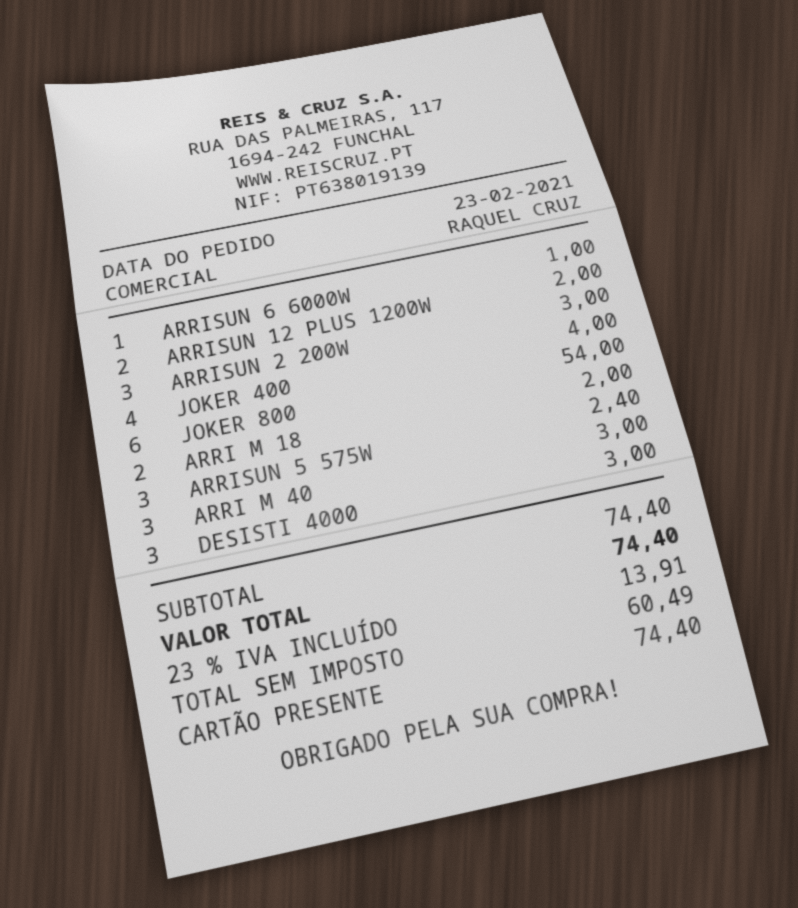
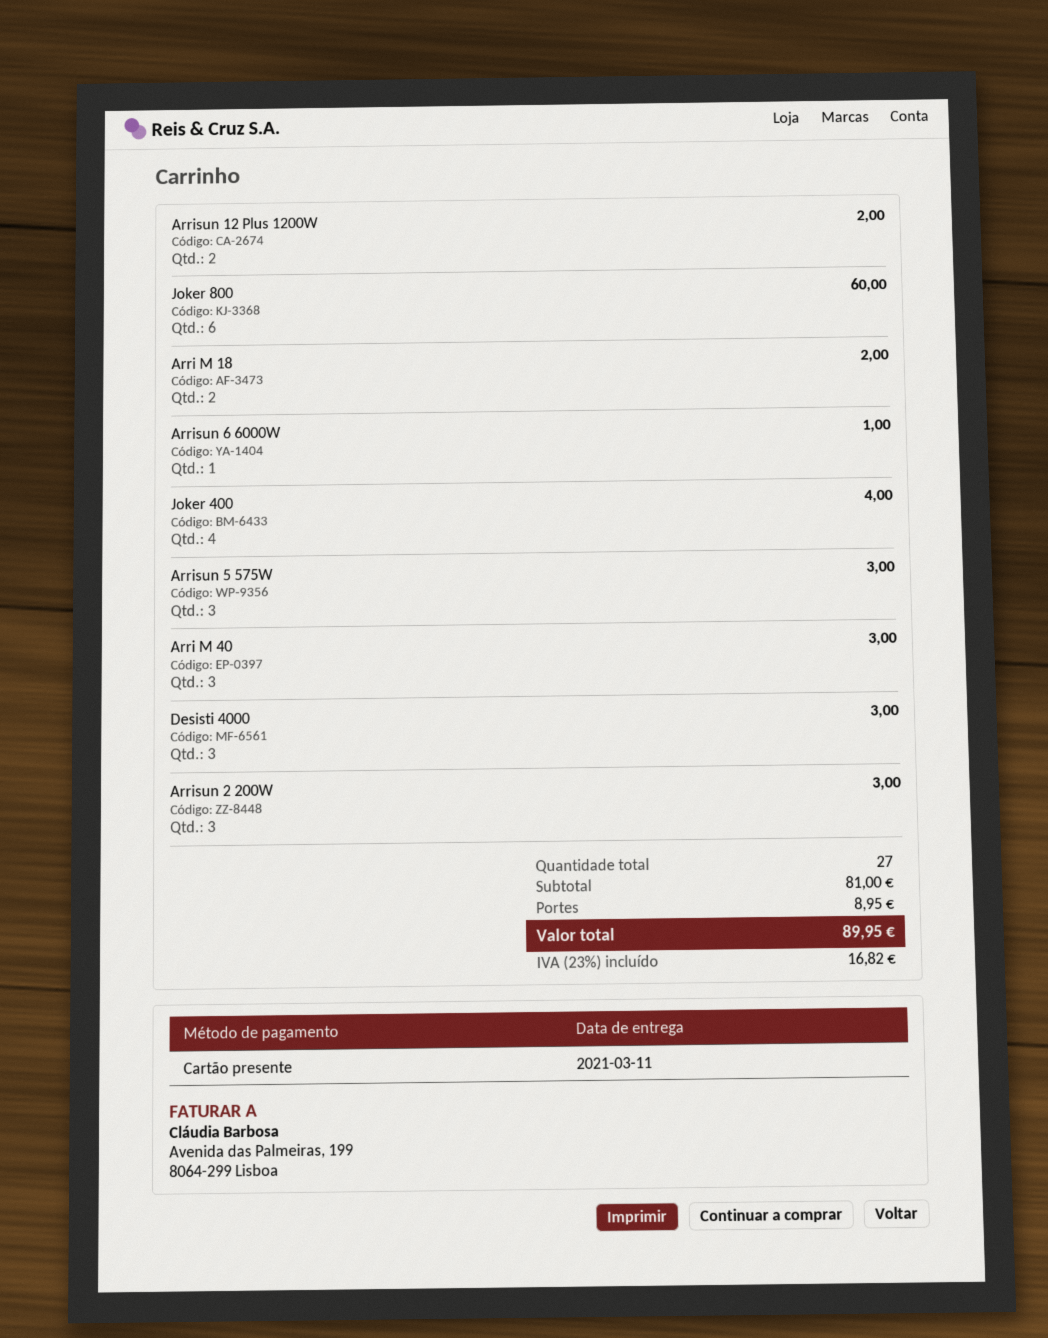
JOKER 800: 6 for 54.00 -> 6 for 60.00
ARRISUN 5 575W: 3 for 2.40 -> 3 for 3.00
subtotal: 74.40 -> 81.00
shipping: none -> 8.95
tax: 23% = 13.91 -> 23% = 16.82
total: 74.40 -> 89.95

